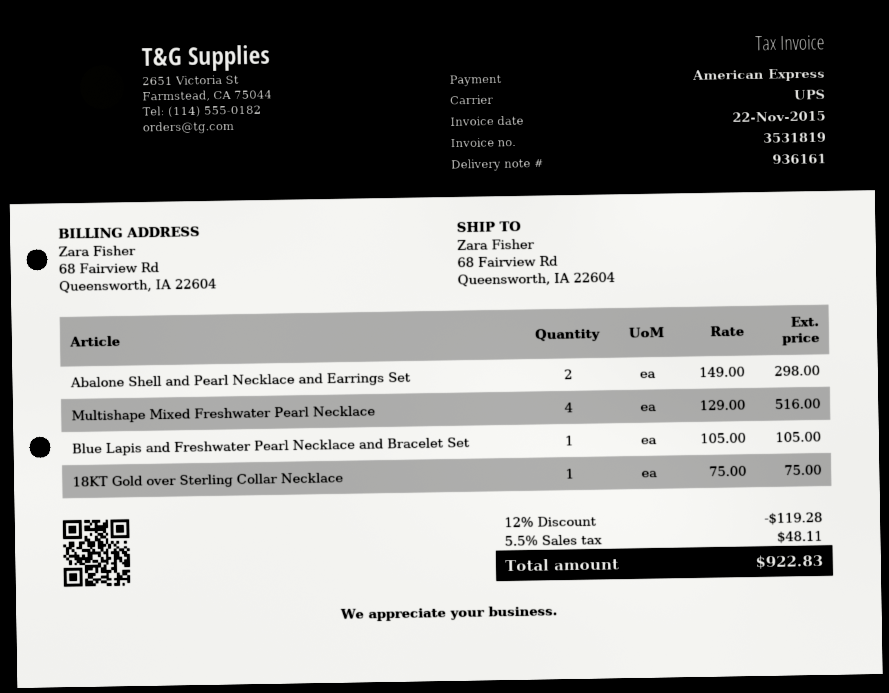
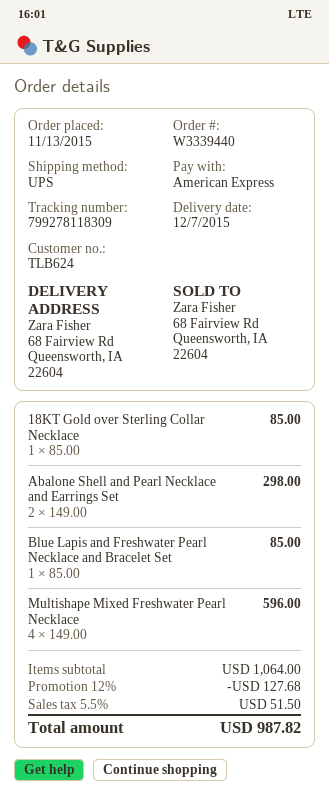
Multishape Mixed Freshwater Pearl Necklace: 4 x 129.00 = 516.00 -> 4 x 149.00 = 596.00
Blue Lapis and Freshwater Pearl Necklace and Bracelet Set: 1 x 105.00 = 105.00 -> 1 x 85.00 = 85.00
18KT Gold over Sterling Collar Necklace: 1 x 75.00 = 75.00 -> 1 x 85.00 = 85.00
discount: 12% = 119.28 -> 12% = 127.68
tax: 5.5% = 48.11 -> 5.5% = 51.50
total: 922.83 -> 987.82

